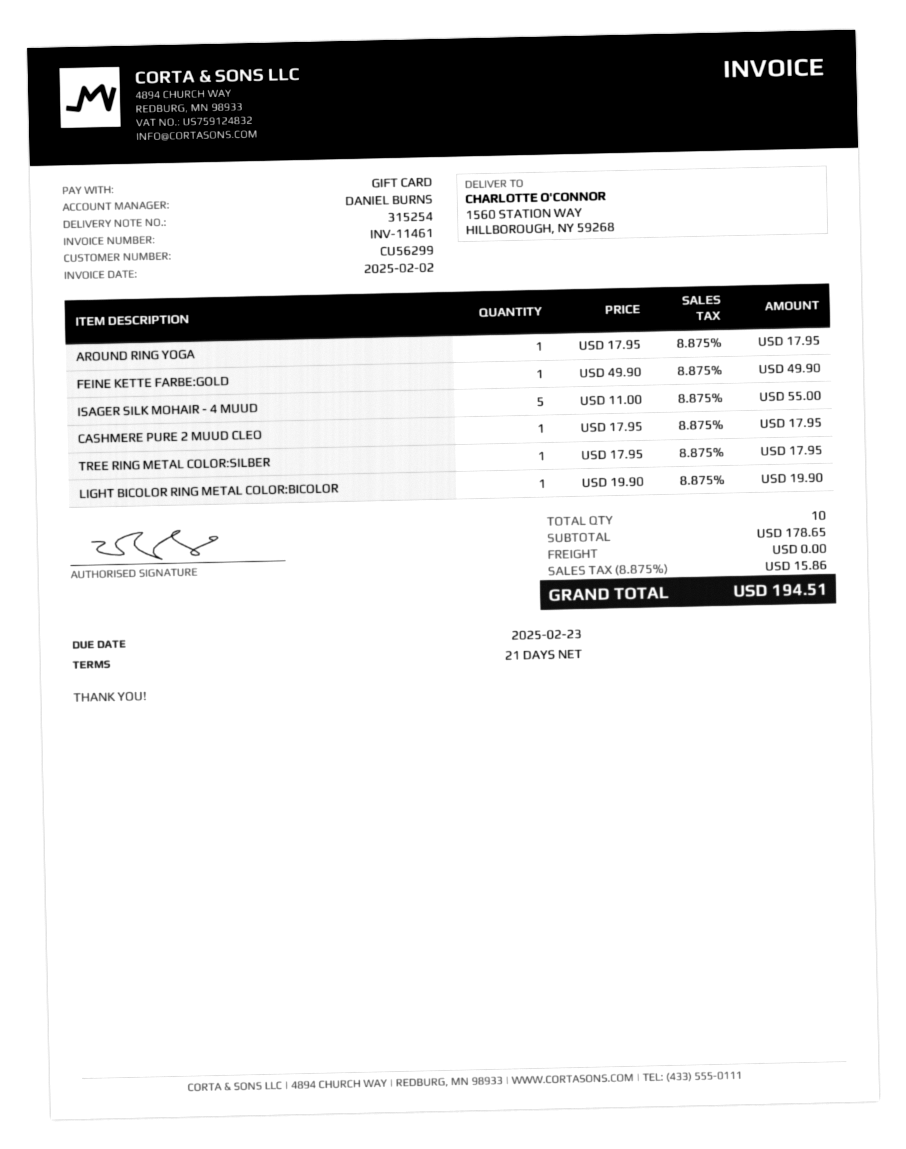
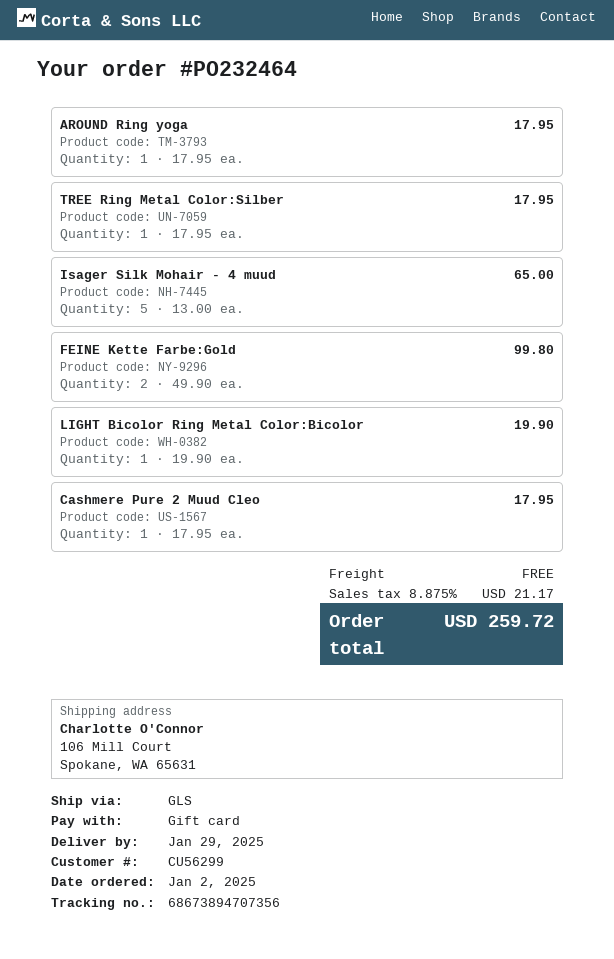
ship to: 1560 STATION WAY, HILLBOROUGH, NY 59268 -> 106 Mill Court, Spokane, WA 65631
FEINE KETTE FARBE:GOLD: 1 x 49.90 = 49.90 -> 2 x 49.90 = 99.80
ISAGER SILK MOHAIR - 4 MUUD: 5 x 11.00 = 55.00 -> 5 x 13.00 = 65.00
tax: 8.875% = 15.86 -> 8.875% = 21.17
total: 194.51 -> 259.72

